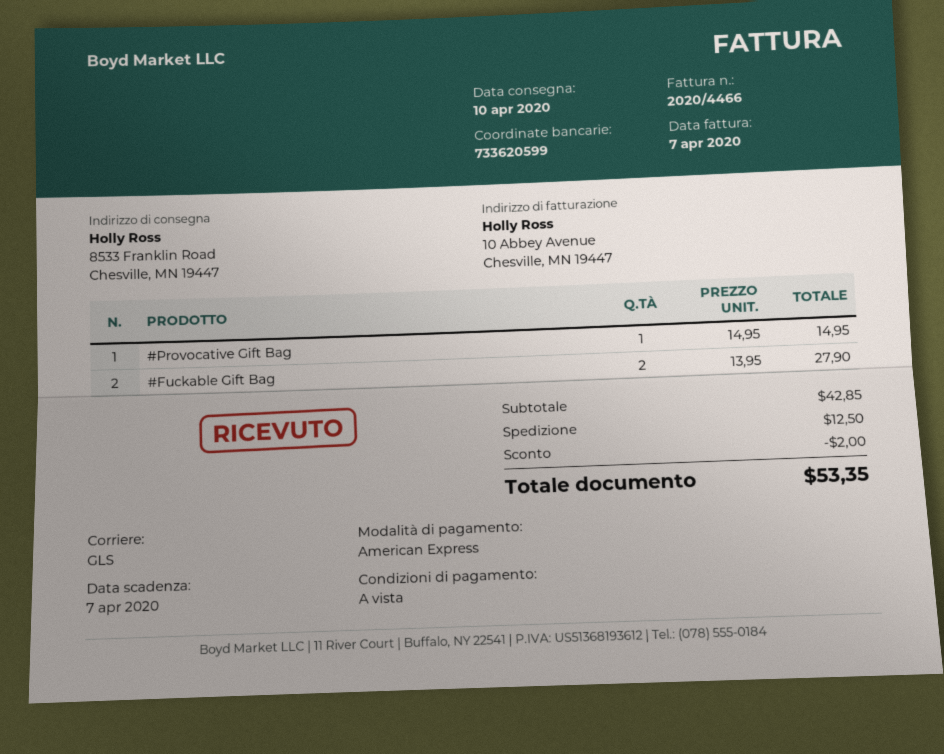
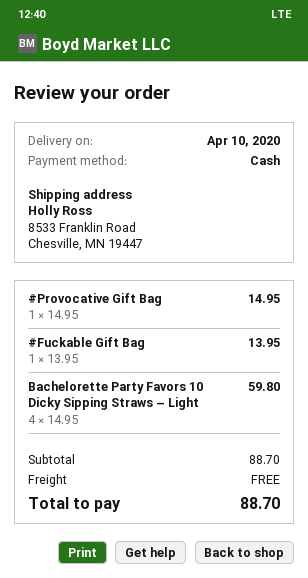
payment method: American Express -> cash
#Fuckable Gift Bag: 2 x 13.95 = 27.90 -> 1 x 13.95 = 13.95
Bachelorette Party Favors 10 Dicky Sipping Straws – Light: none -> 4 x 14.95 = 59.80
subtotal: 42.85 -> 88.70
discount: 2.00 -> none
shipping: 12.50 -> 0.00
total: 53.35 -> 88.70

